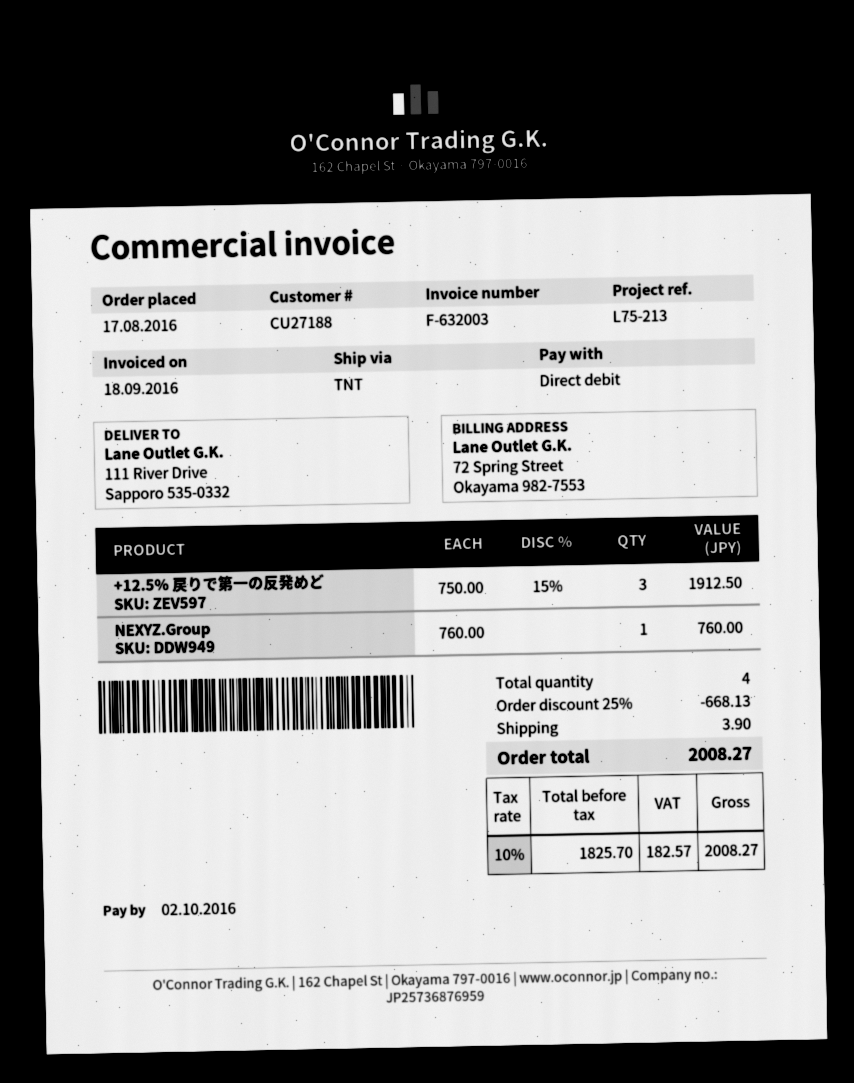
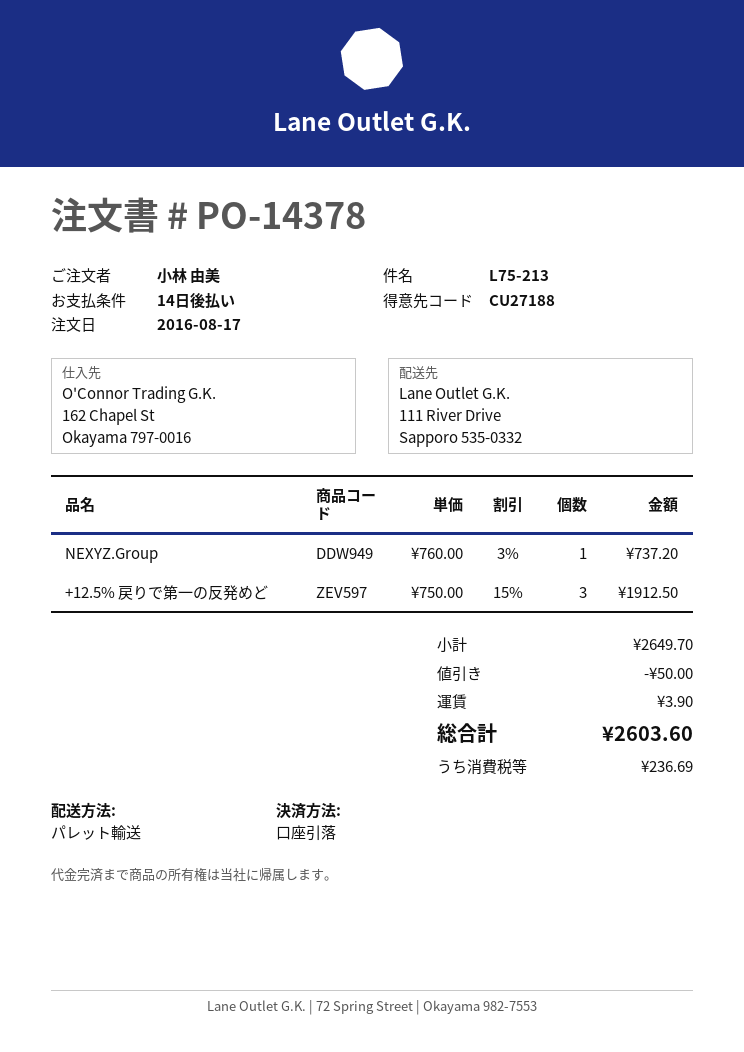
shipping method: TNT -> pallet freight
NEXYZ.Group: 1 x 760.00 = 760.00 -> 1 x 760.00 - 3% = 737.20
discount: 668.13 -> 50.00
tax: 182.57 -> 236.69
total: 2008.27 -> 2603.60

